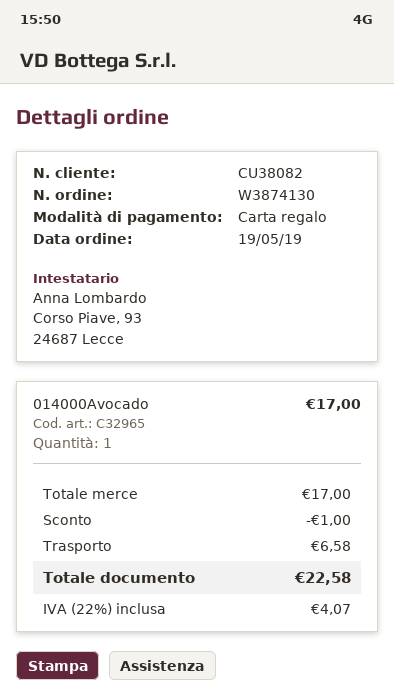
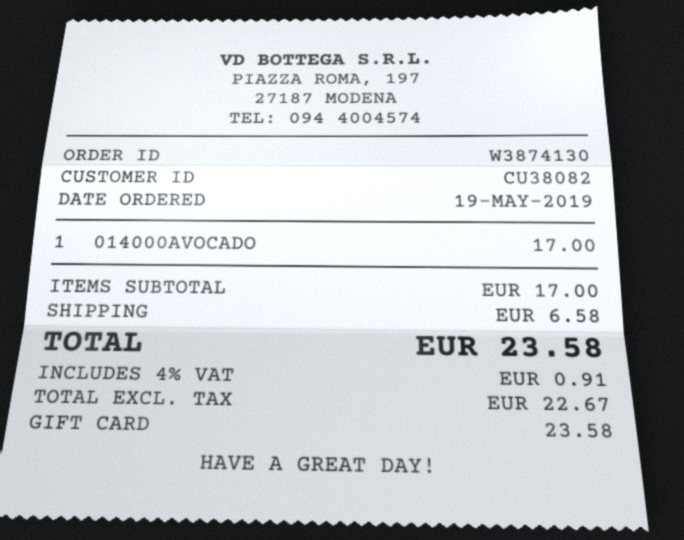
discount: 1.00 -> none
tax: 22% = 4.07 -> 4% = 0.91
total: 22.58 -> 23.58

